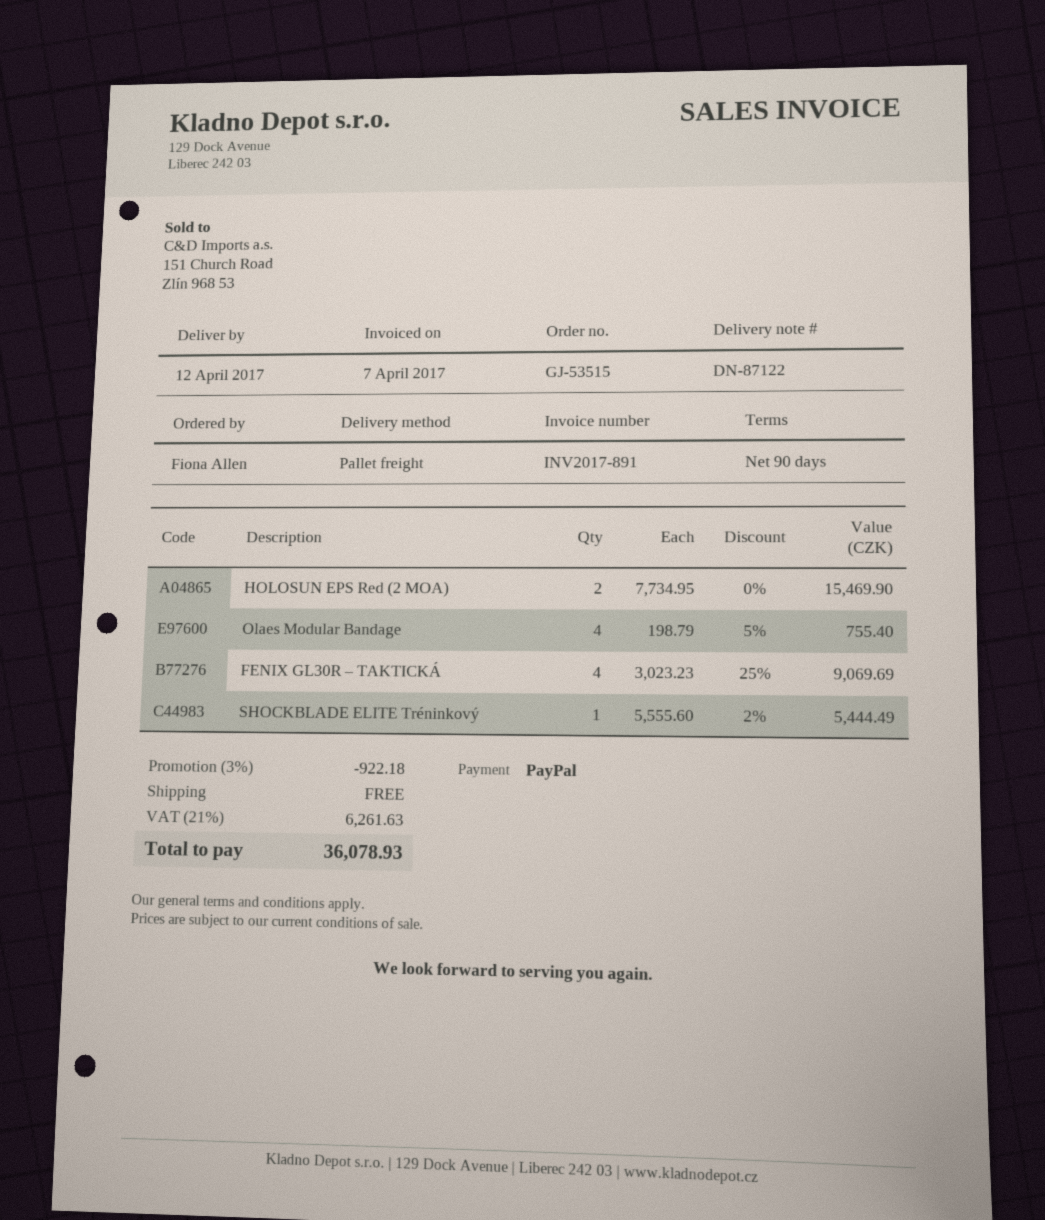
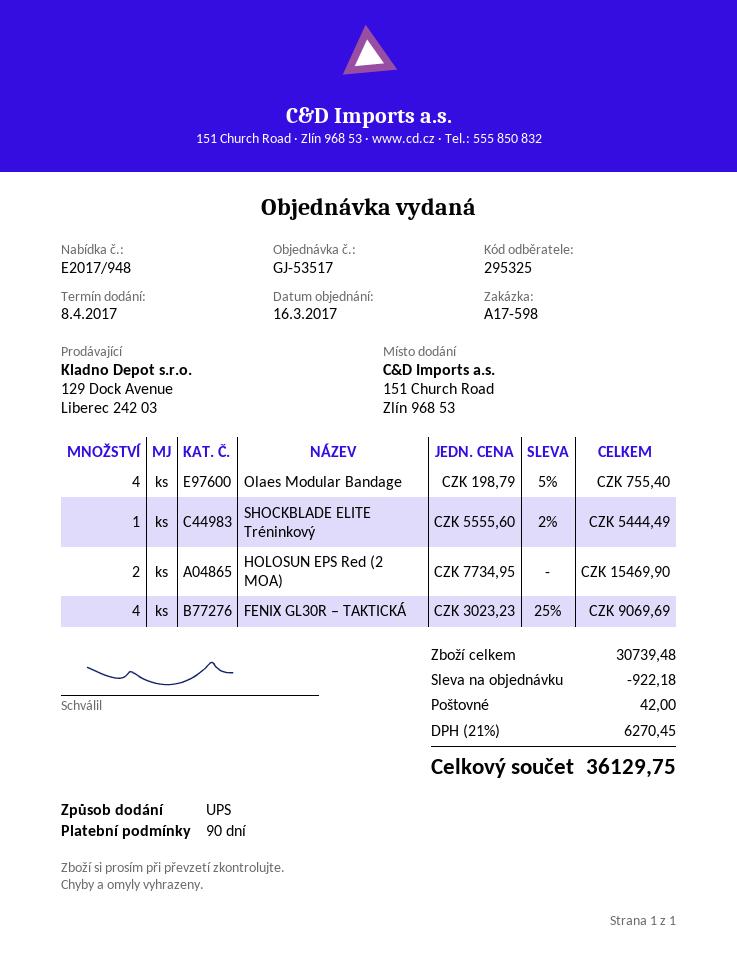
order number: GJ-53515 -> GJ-53517
delivery date: 2017-04-12 -> 2017-04-08
shipping method: pallet freight -> UPS
shipping: 0.00 -> 42.00
tax: 21% = 6261.63 -> 21% = 6270.45
total: 36078.93 -> 36129.75

